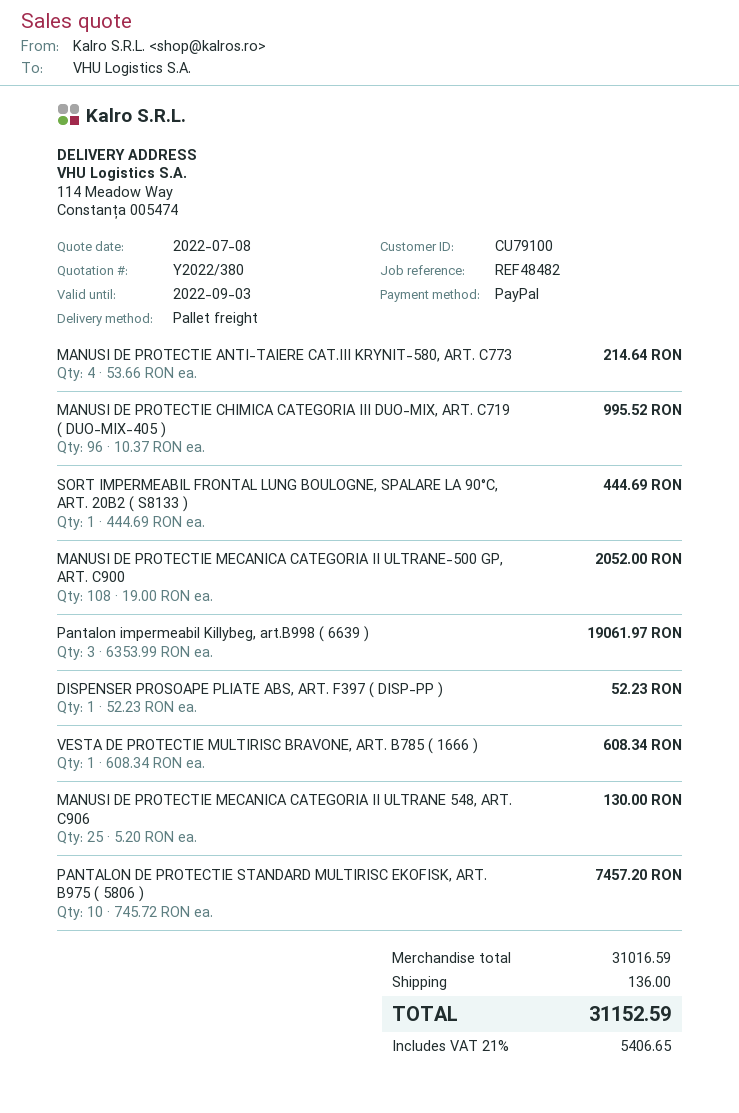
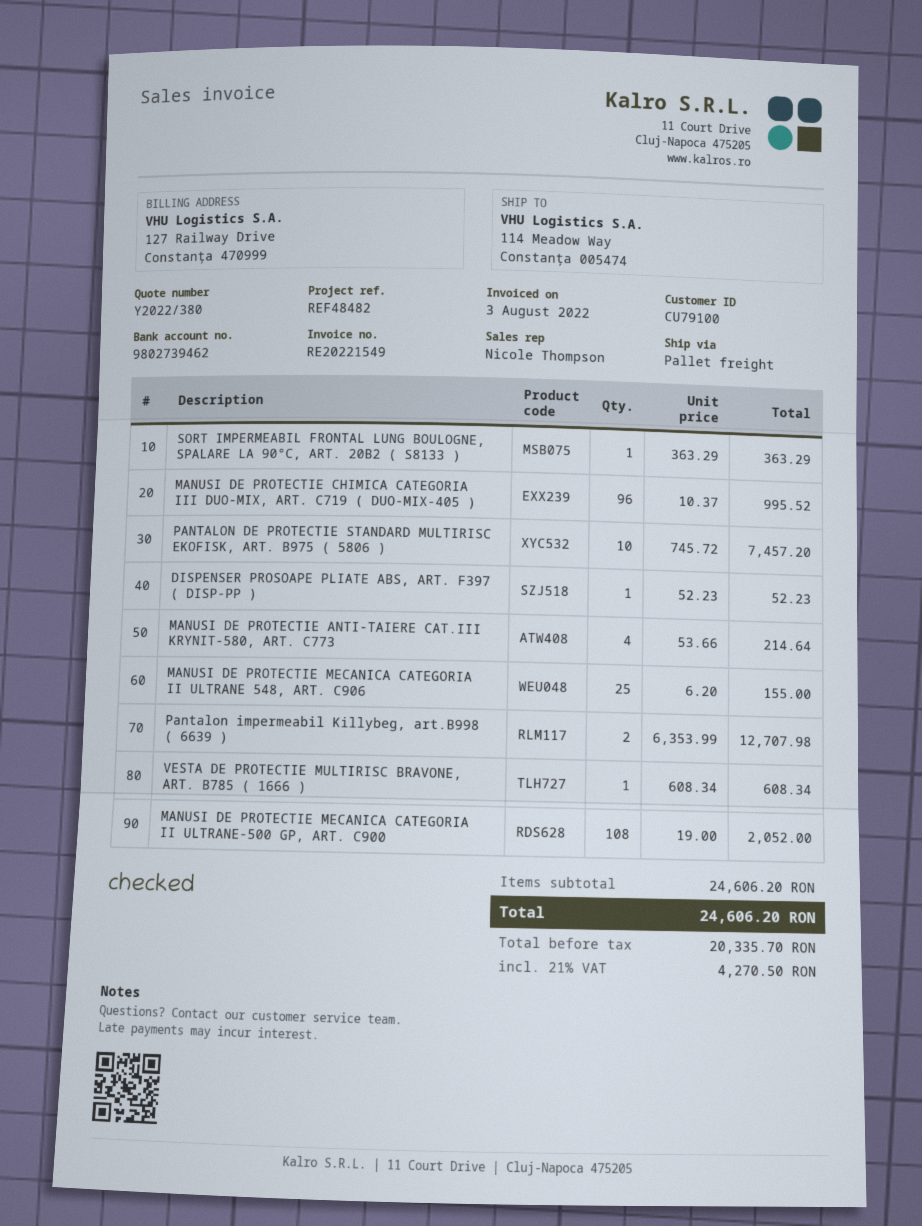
SORT IMPERMEABIL FRONTAL LUNG BOULOGNE, SPALARE LA 90°C, ART. 20B2 ( S8133 ): 1 x 444.69 = 444.69 -> 1 x 363.29 = 363.29
Pantalon impermeabil Killybeg, art.B998 ( 6639 ): 3 x 6353.99 = 19061.97 -> 2 x 6353.99 = 12707.98
MANUSI DE PROTECTIE MECANICA CATEGORIA II ULTRANE 548, ART. C906: 25 x 5.20 = 130.00 -> 25 x 6.20 = 155.00
subtotal: 31016.59 -> 24606.20
shipping: 136.00 -> none
tax: 21% = 5406.65 -> 21% = 4270.50
total: 31152.59 -> 24606.20

